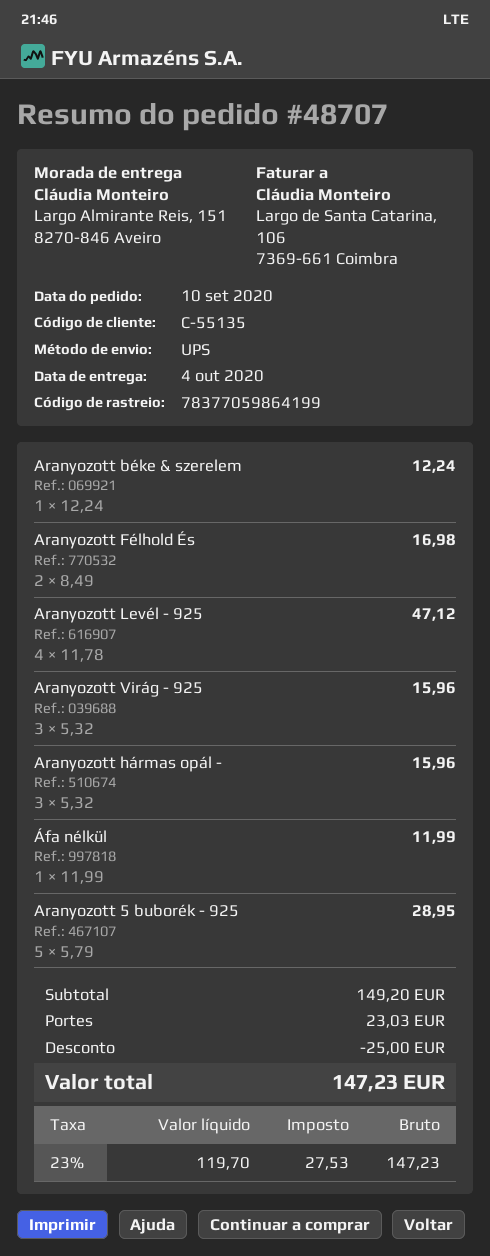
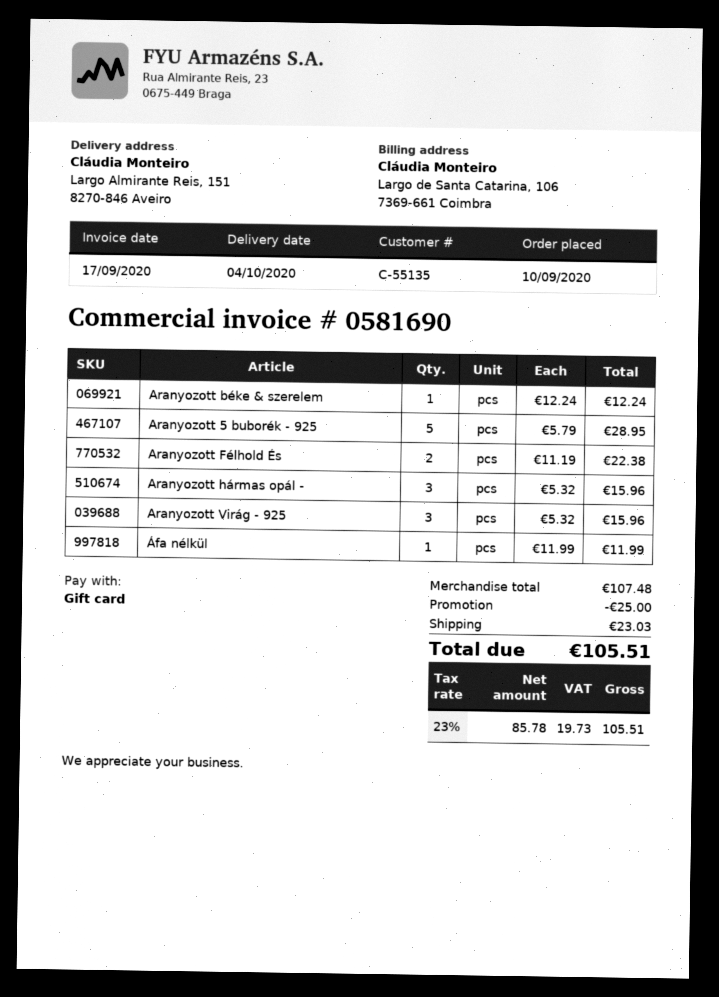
Aranyozott Félhold És: 2 x 8.49 = 16.98 -> 2 x 11.19 = 22.38
Aranyozott Levél - 925: 4 x 11.78 = 47.12 -> none
subtotal: 149.20 -> 107.48
net: 119.70 -> 85.78
tax: 23% = 27.53 -> 23% = 19.73
total: 147.23 -> 105.51

